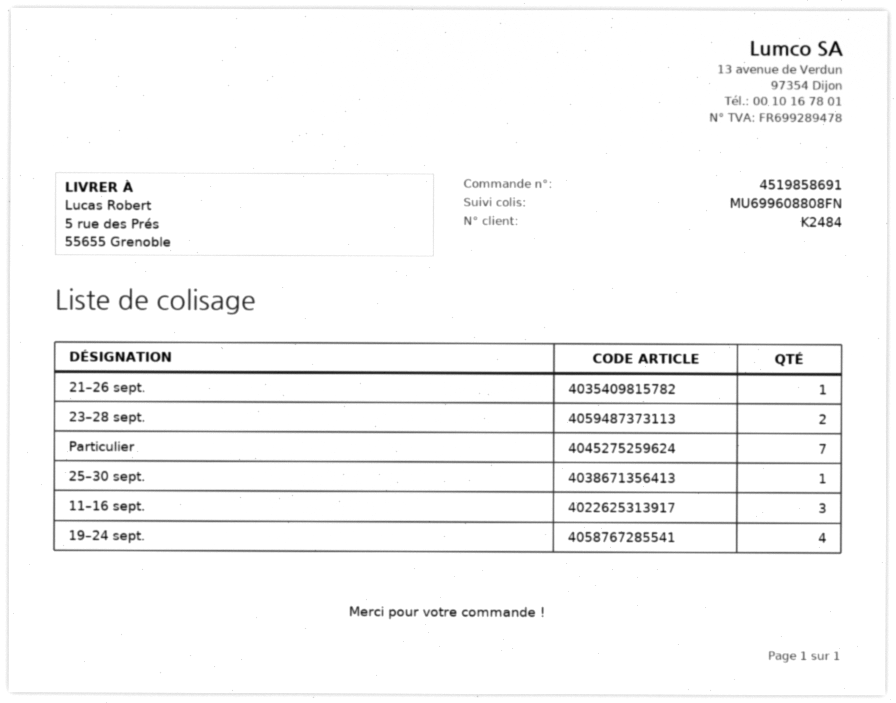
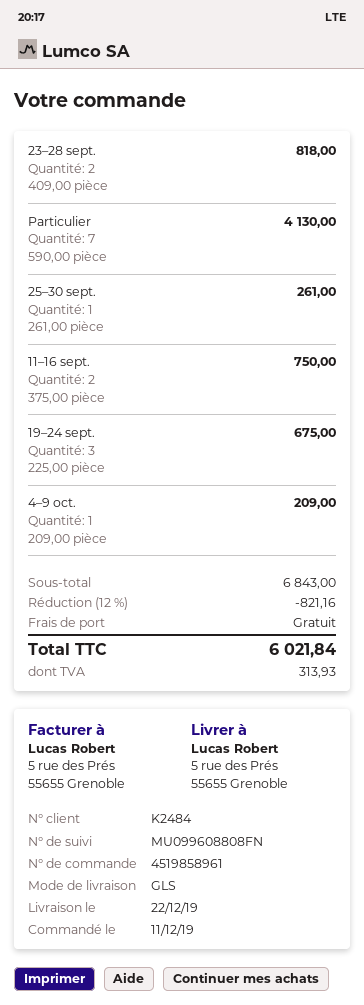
order number: 4519858691 -> 4519858961
tracking number: MU699608808FN -> MU099608808FN
21–26 sept.: 1 -> none
11–16 sept.: 3 -> 2
19–24 sept.: 4 -> 3
4–9 oct.: none -> 1

